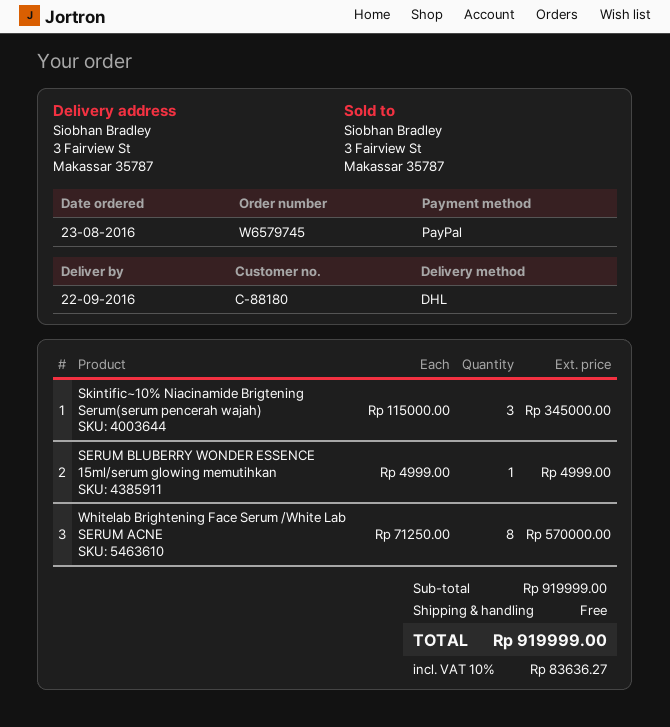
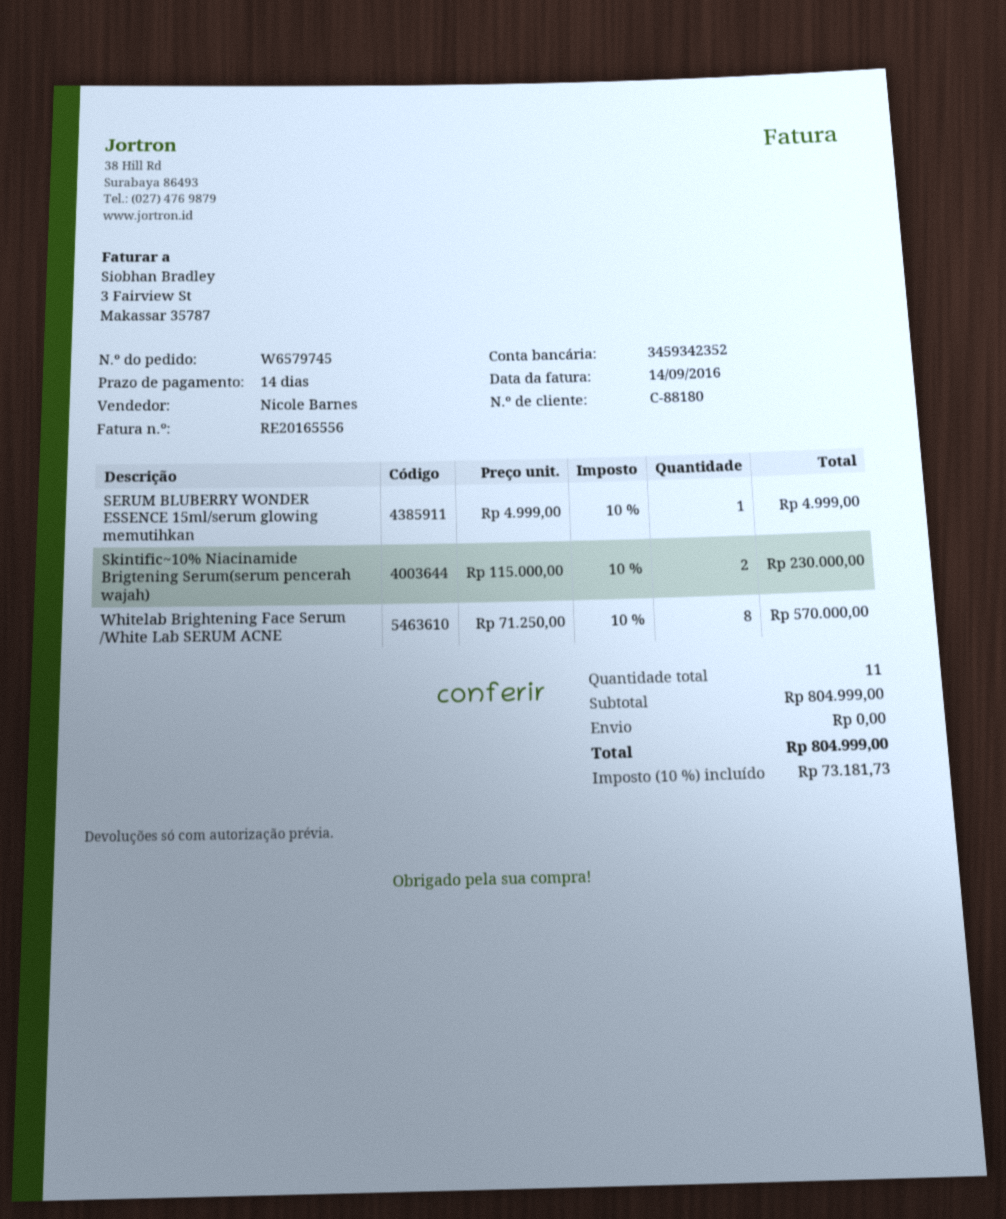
Skintific~10% Niacinamide Brigtening Serum(serum pencerah wajah): 3 x 115000.00 = 345000.00 -> 2 x 115000.00 = 230000.00
subtotal: 919999.00 -> 804999.00
tax: 10% = 83636.27 -> 10% = 73181.73
total: 919999.00 -> 804999.00

